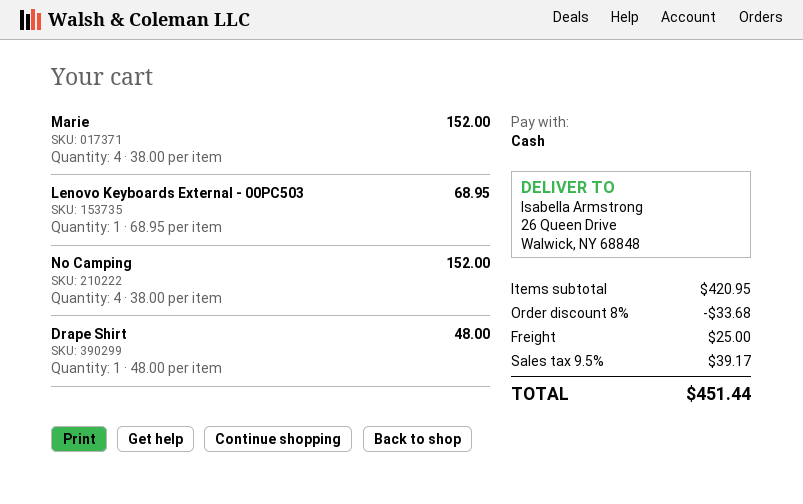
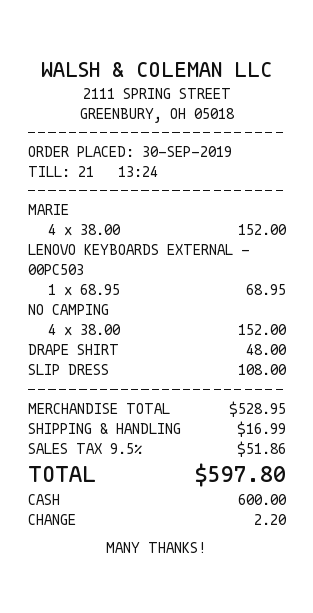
SLIP DRESS: none -> 1 x 108.00 = 108.00
subtotal: 420.95 -> 528.95
discount: 8% = 33.68 -> none
shipping: 25.00 -> 16.99
tax: 9.5% = 39.17 -> 9.5% = 51.86
total: 451.44 -> 597.80

